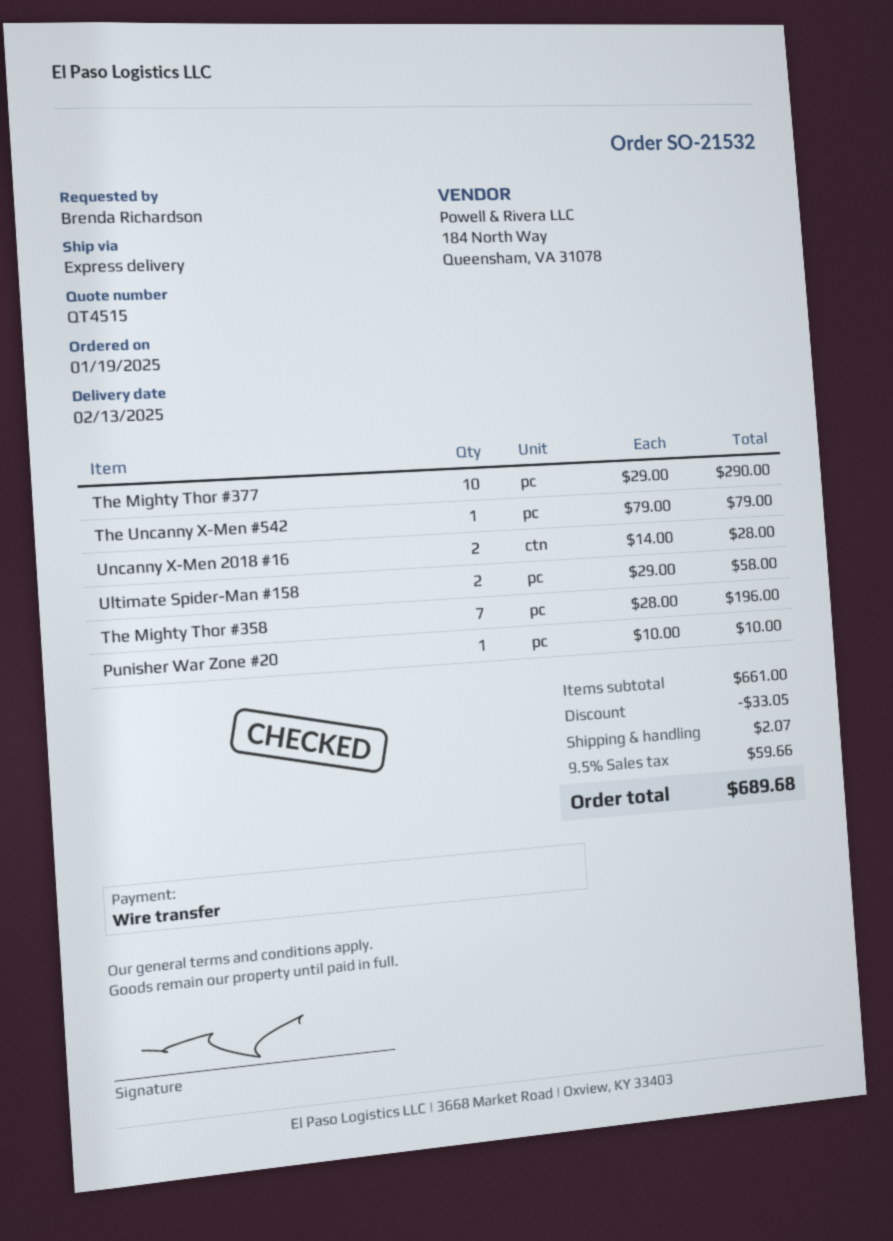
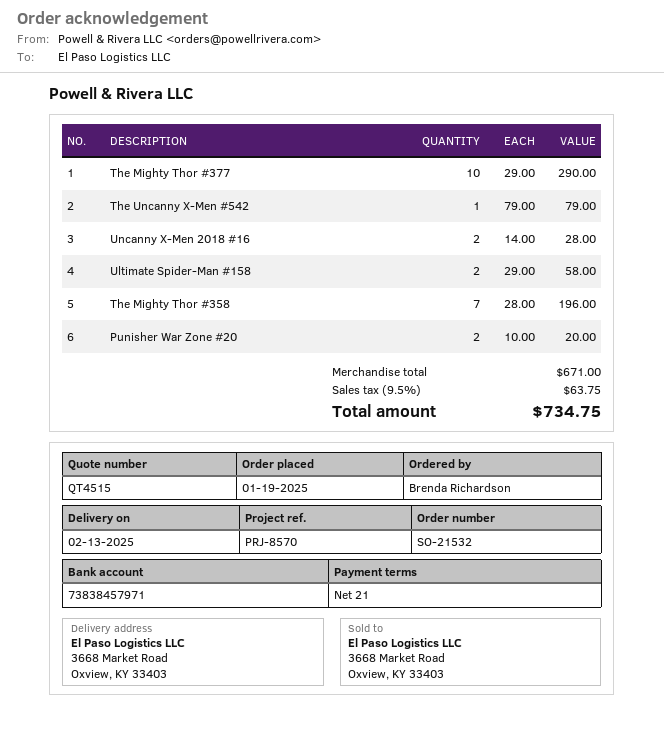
Punisher War Zone #20: 1 x 10.00 = 10.00 -> 2 x 10.00 = 20.00
subtotal: 661.00 -> 671.00
discount: 33.05 -> none
shipping: 2.07 -> none
tax: 9.5% = 59.66 -> 9.5% = 63.75
total: 689.68 -> 734.75

